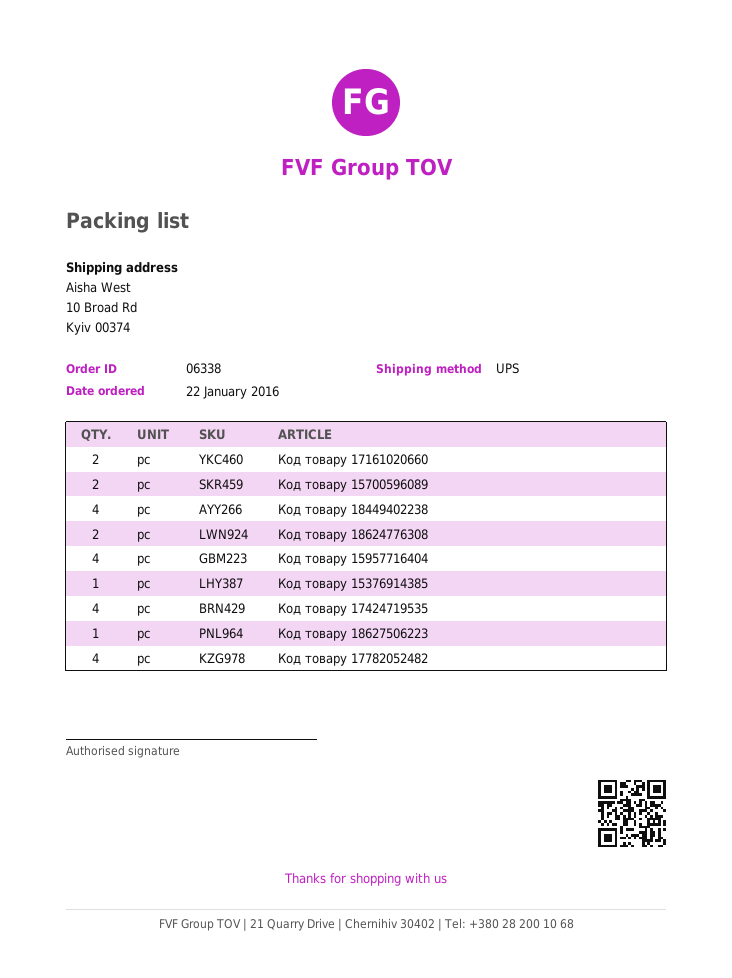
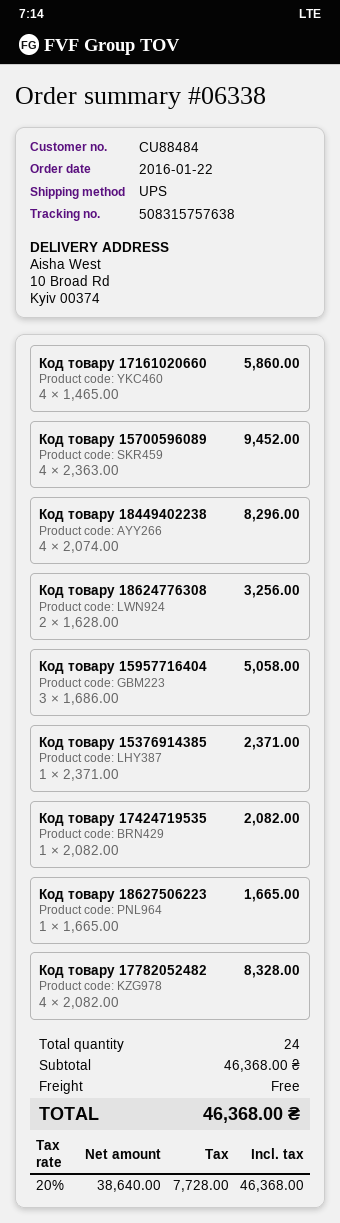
Код товару 17161020660: 2 -> 4
Код товару 15700596089: 2 -> 4
Код товару 15957716404: 4 -> 3
Код товару 17424719535: 4 -> 1

